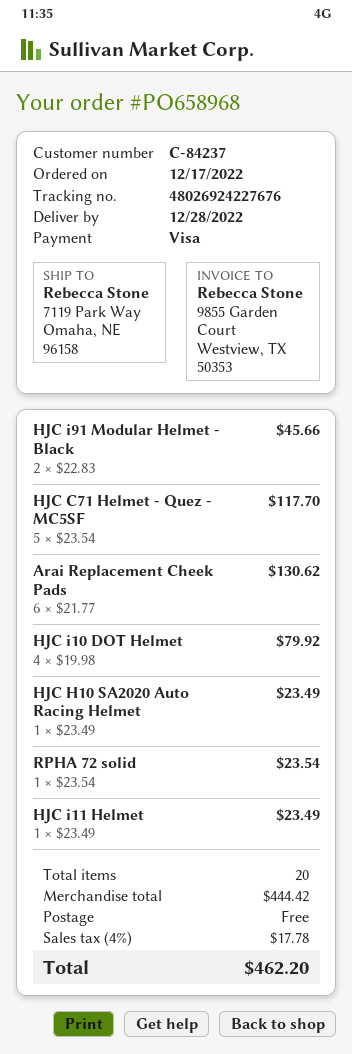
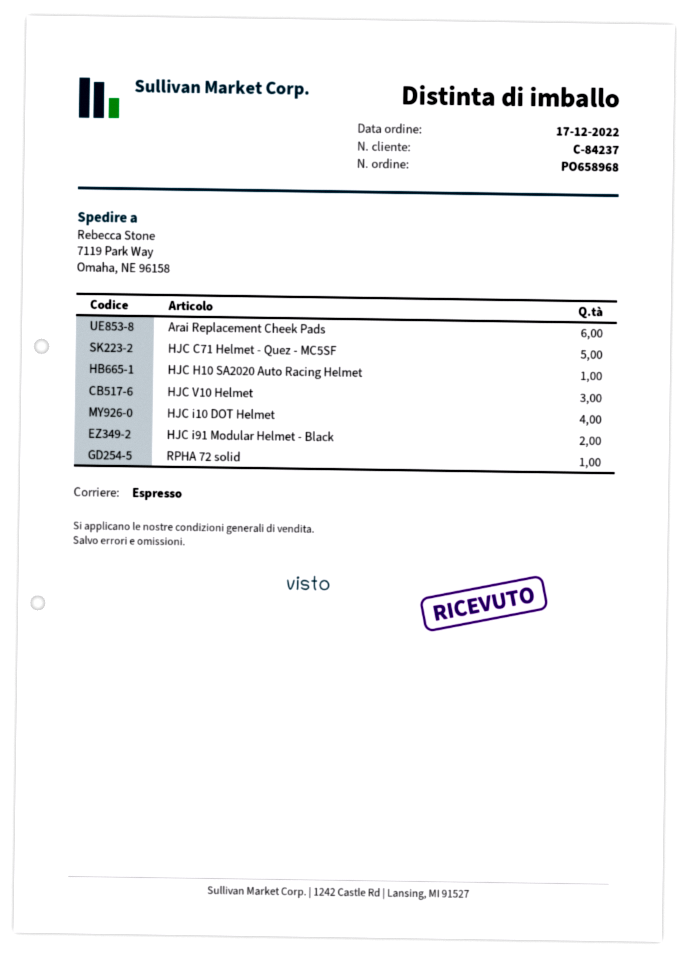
HJC i11 Helmet: 1 -> none
HJC V10 Helmet: none -> 3

